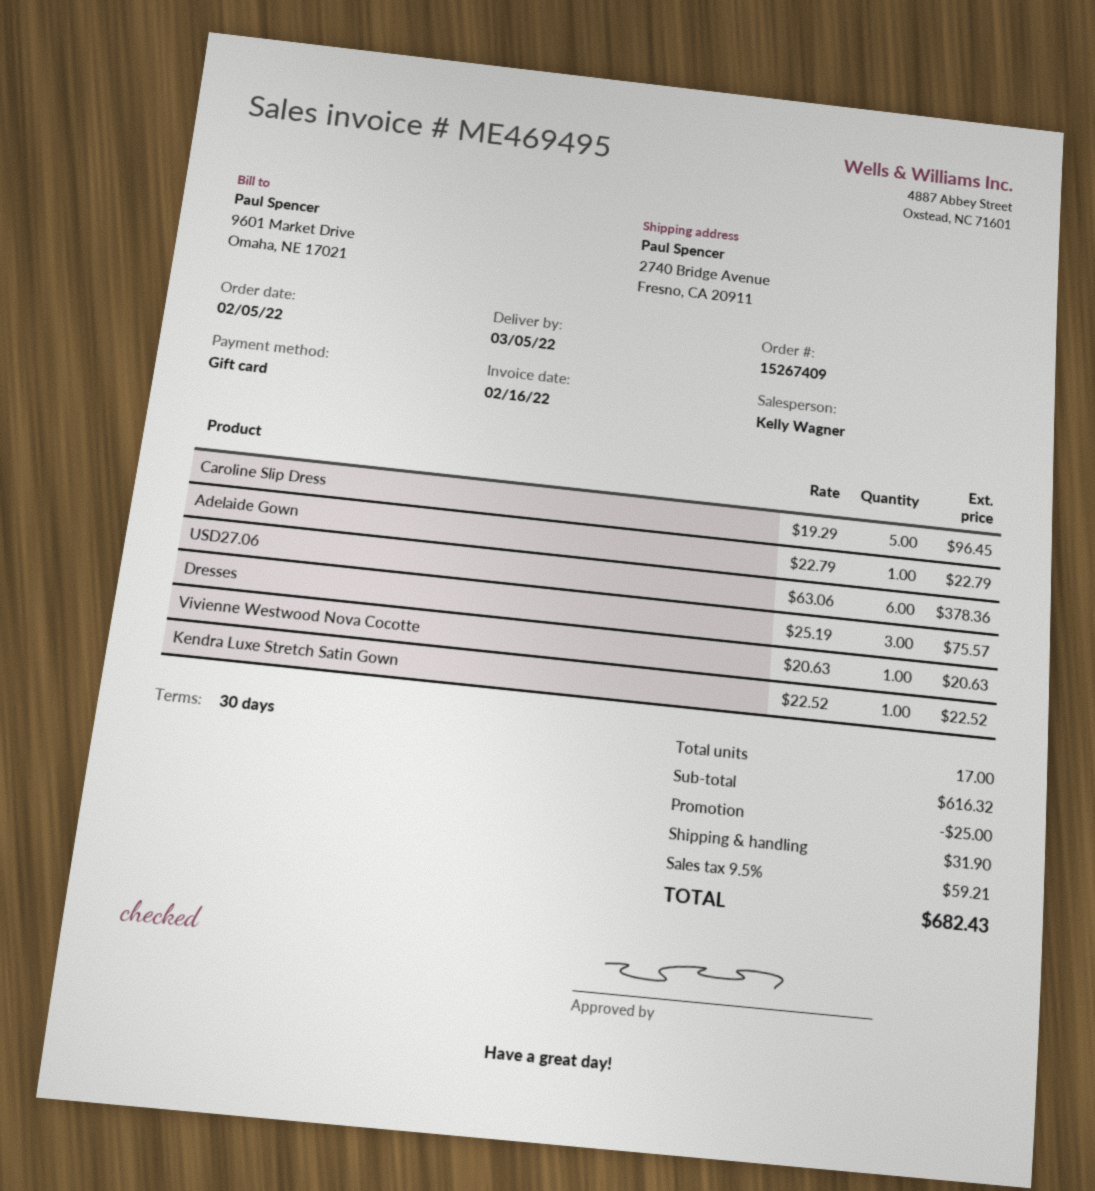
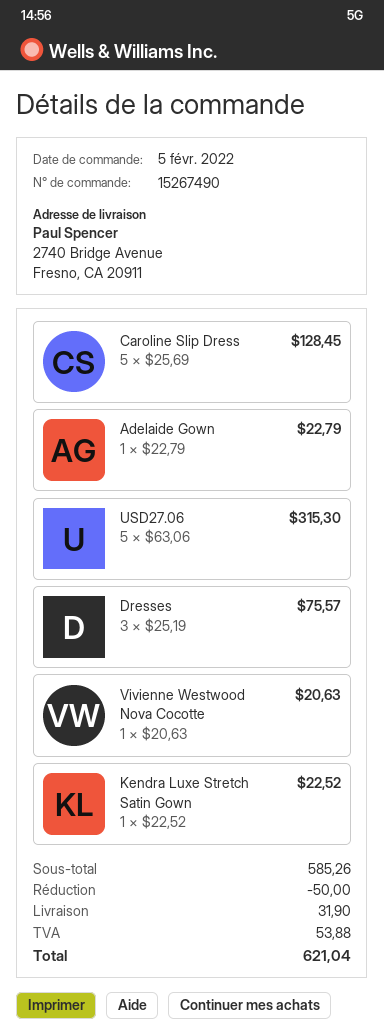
order number: 15267409 -> 15267490
Caroline Slip Dress: 5 x 19.29 = 96.45 -> 5 x 25.69 = 128.45
USD27.06: 6 x 63.06 = 378.36 -> 5 x 63.06 = 315.30
subtotal: 616.32 -> 585.26
discount: 25.00 -> 50.00
tax: 59.21 -> 53.88
total: 682.43 -> 621.04

